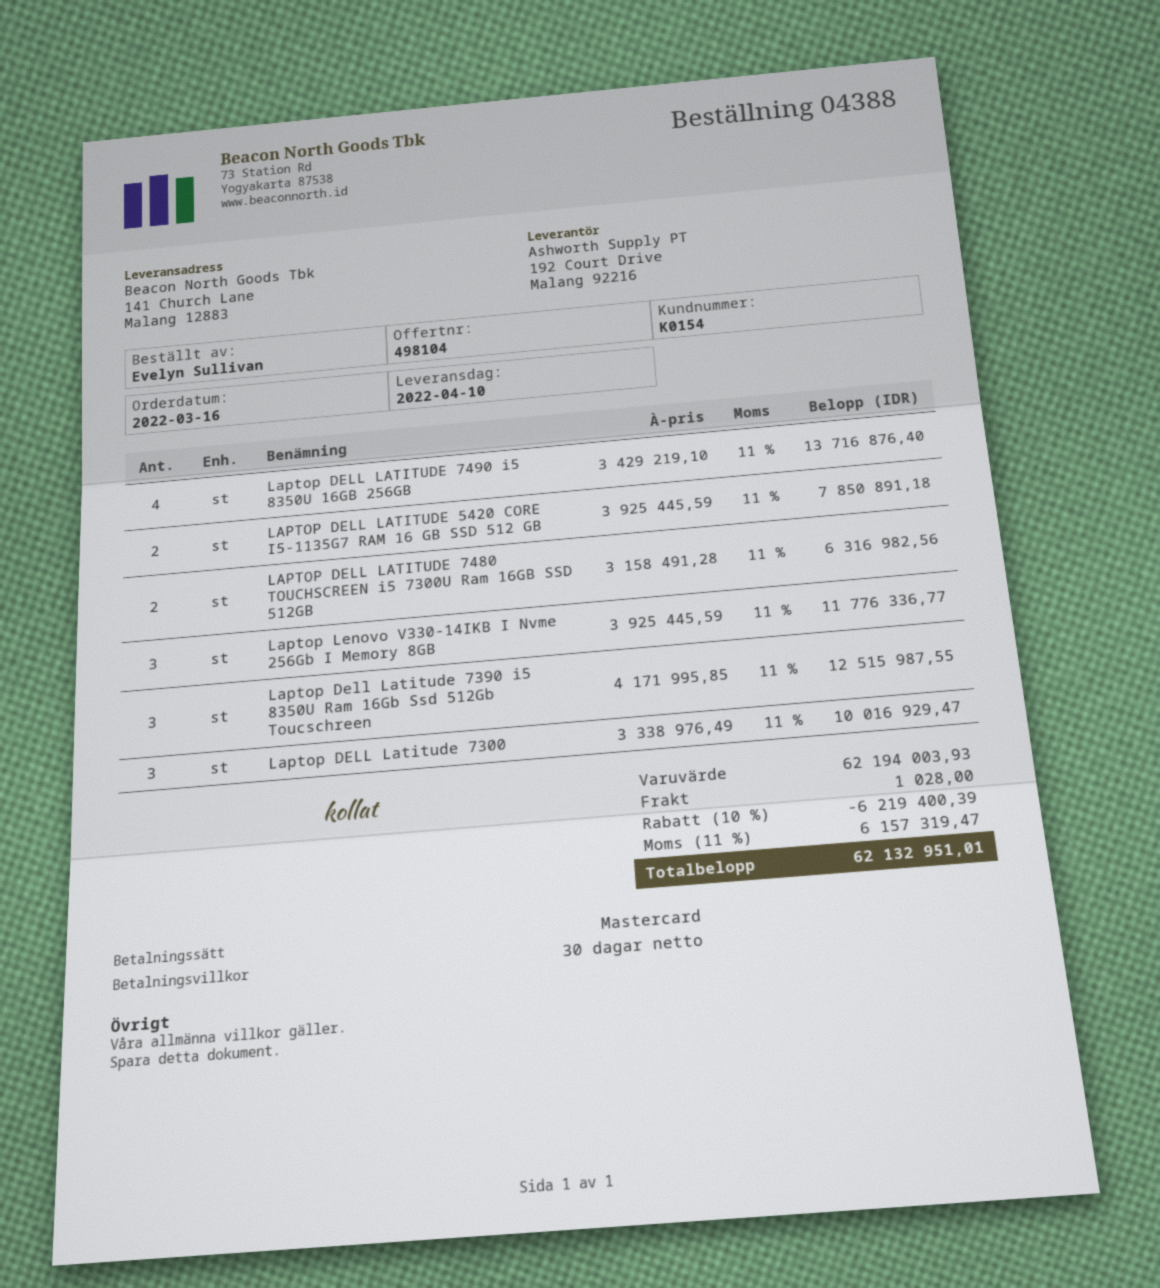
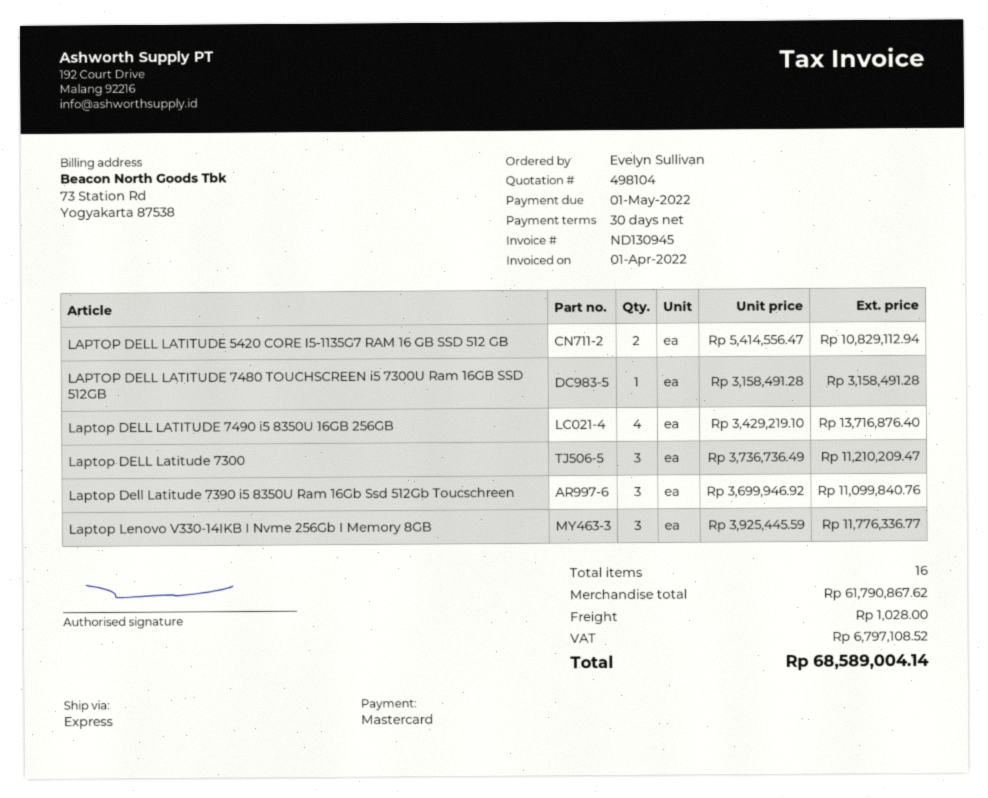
LAPTOP DELL LATITUDE 5420 CORE I5-1135G7 RAM 16 GB SSD 512 GB: 2 x 3925445.59 = 7850891.18 -> 2 x 5414556.47 = 10829112.94
LAPTOP DELL LATITUDE 7480 TOUCHSCREEN i5 7300U Ram 16GB SSD 512GB: 2 x 3158491.28 = 6316982.56 -> 1 x 3158491.28 = 3158491.28
Laptop Dell Latitude 7390 i5 8350U Ram 16Gb Ssd 512Gb Toucschreen: 3 x 4171995.85 = 12515987.55 -> 3 x 3699946.92 = 11099840.76
Laptop DELL Latitude 7300: 3 x 3338976.49 = 10016929.47 -> 3 x 3736736.49 = 11210209.47
subtotal: 62194003.93 -> 61790867.62
discount: 10% = 6219400.39 -> none
tax: 6157319.47 -> 6797108.52
total: 62132951.01 -> 68589004.14

